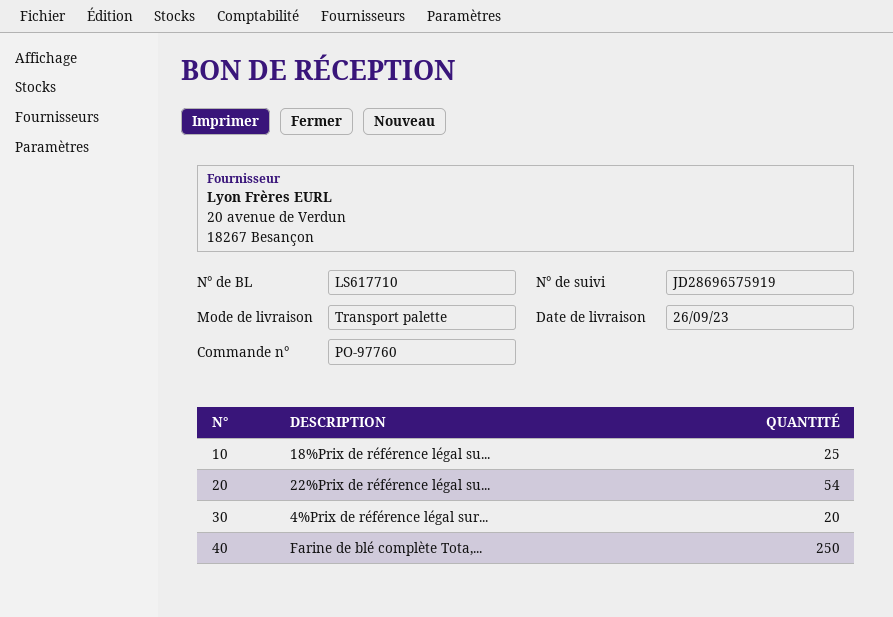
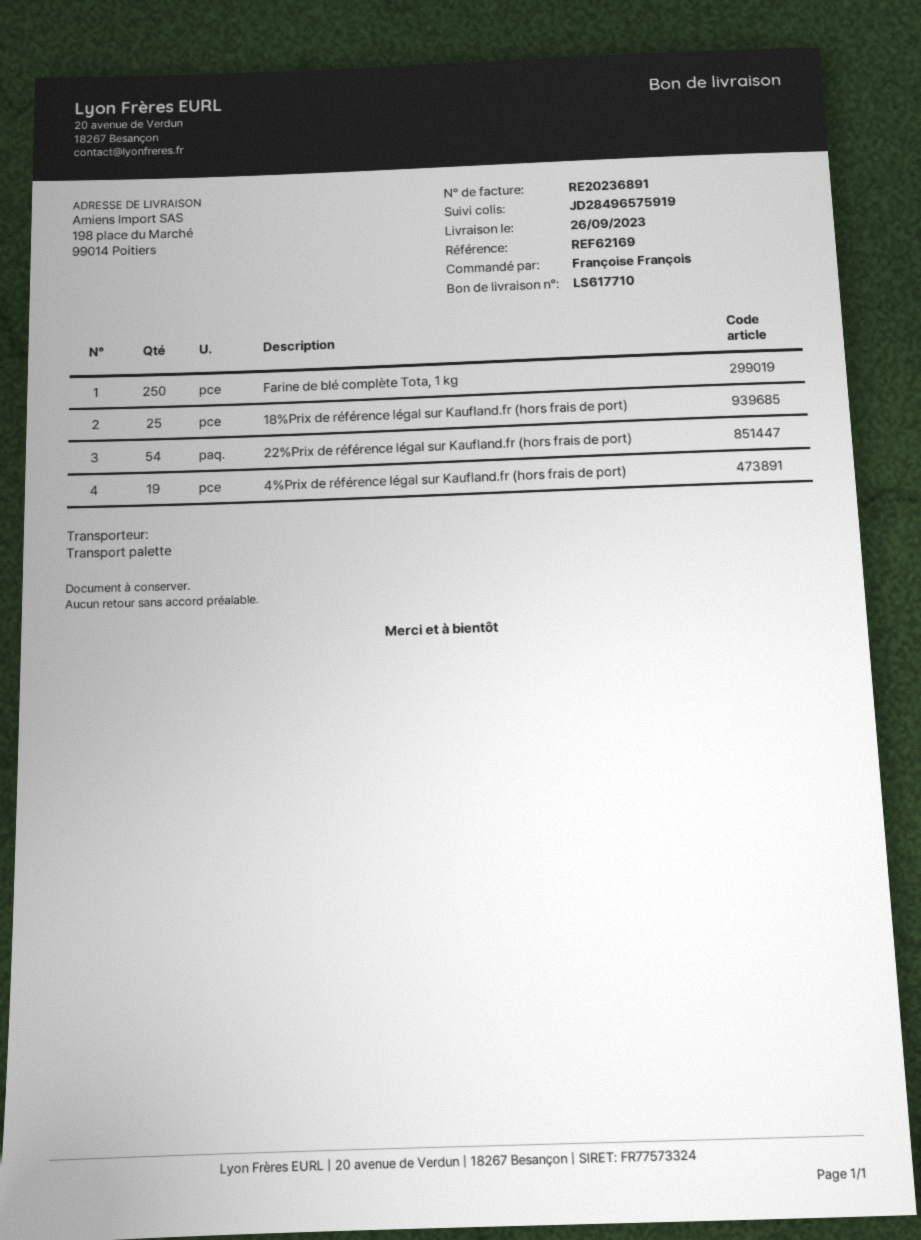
tracking number: JD28696575919 -> JD28496575919
4%Prix de référence légal sur...: 20 -> 19

